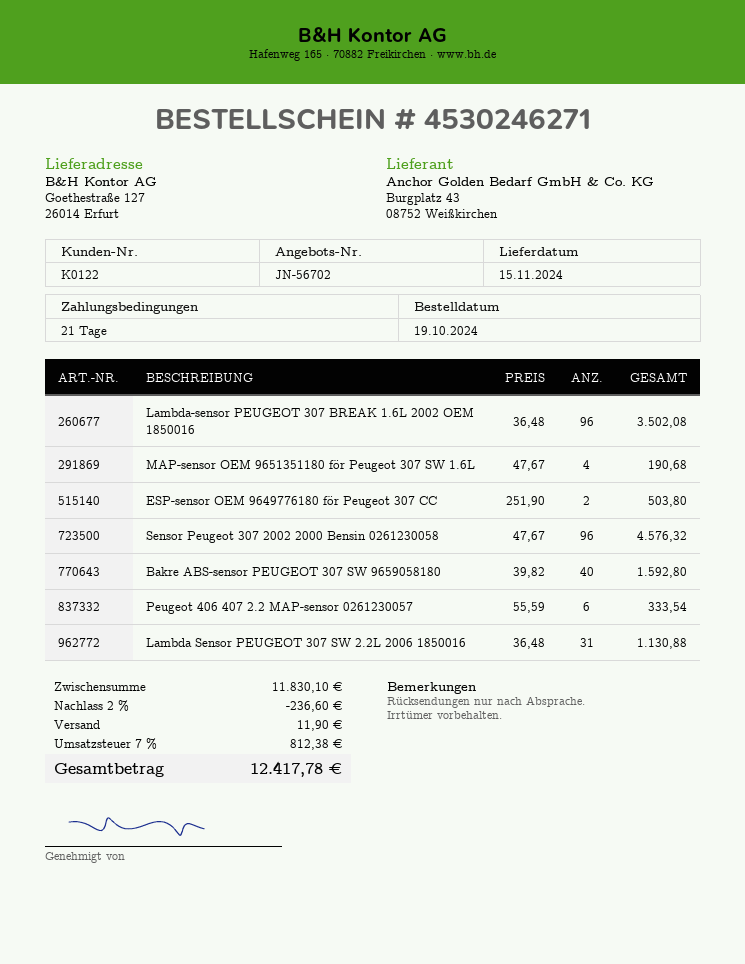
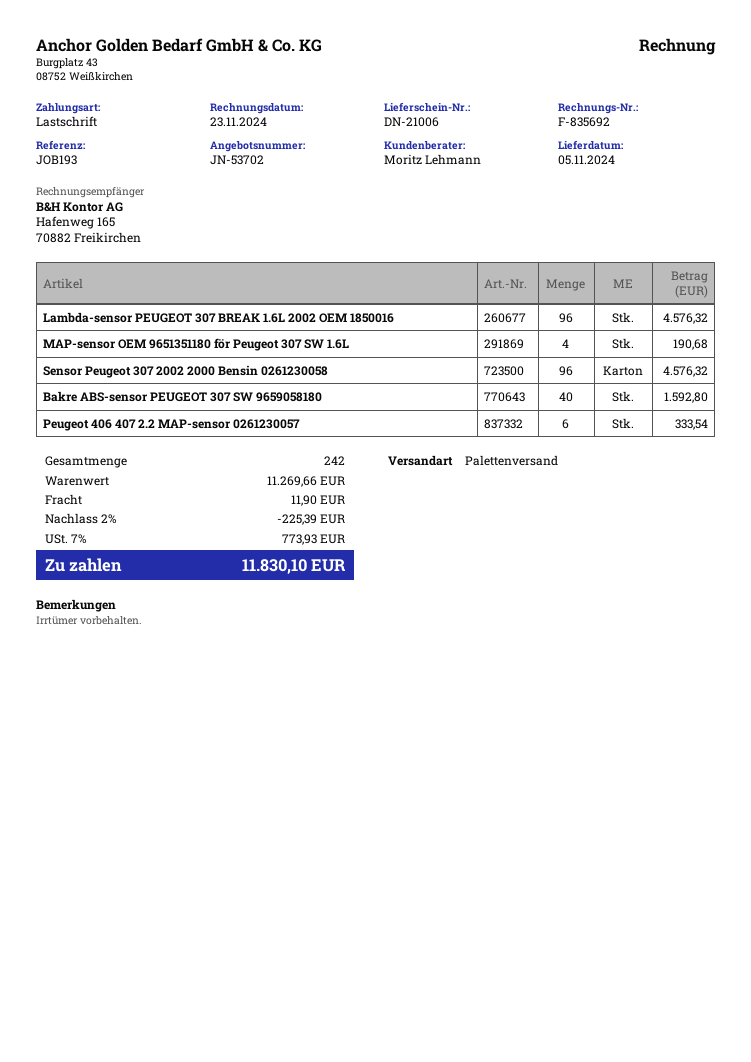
quote number: JN-56702 -> JN-53702
delivery date: 2024-11-15 -> 2024-11-05
Lambda-sensor PEUGEOT 307 BREAK 1.6L 2002 OEM 1850016: 96 for 3502.08 -> 96 for 4576.32
ESP-sensor OEM 9649776180 för Peugeot 307 CC: 2 for 503.80 -> none
Lambda Sensor PEUGEOT 307 SW 2.2L 2006 1850016: 31 for 1130.88 -> none
subtotal: 11830.10 -> 11269.66
discount: 2% = 236.60 -> 2% = 225.39
tax: 7% = 812.38 -> 7% = 773.93
total: 12417.78 -> 11830.10

